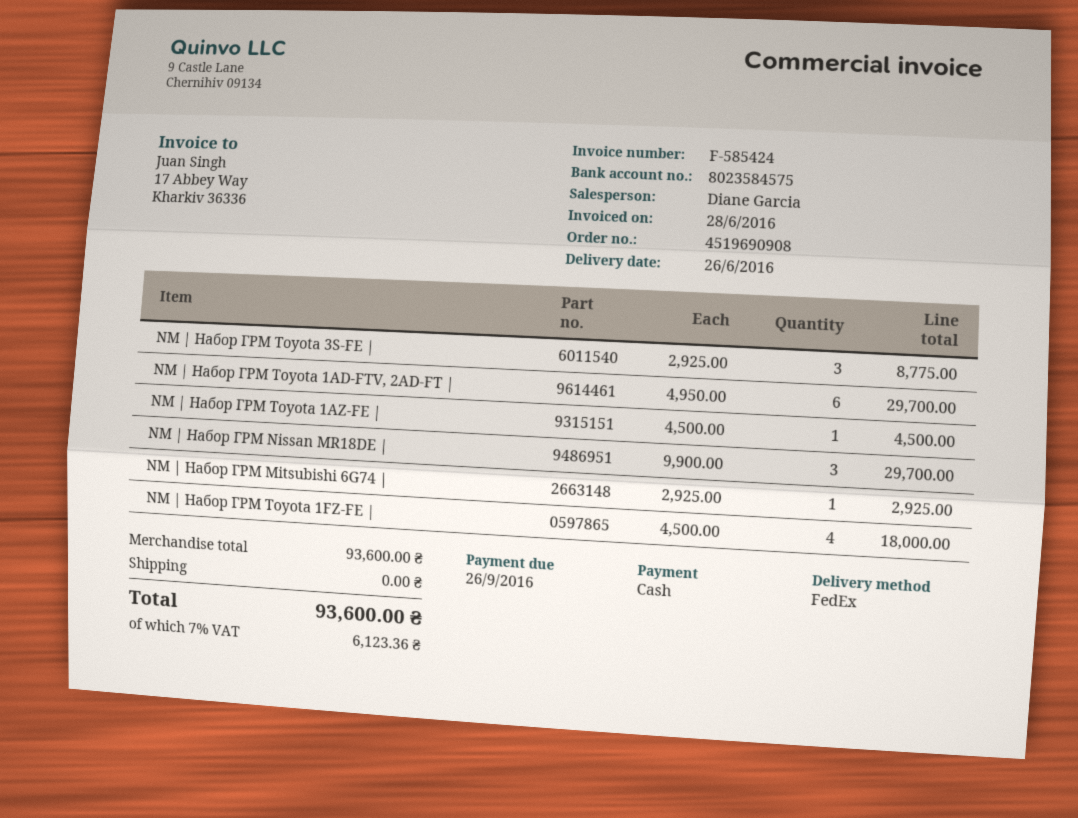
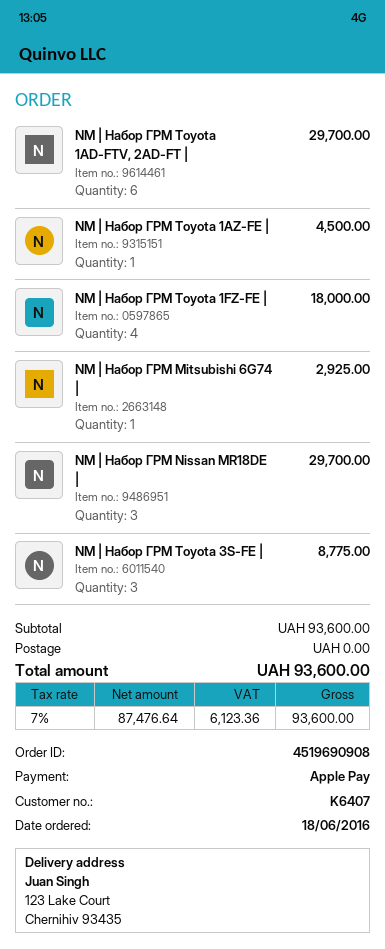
payment method: cash -> Apple Pay

